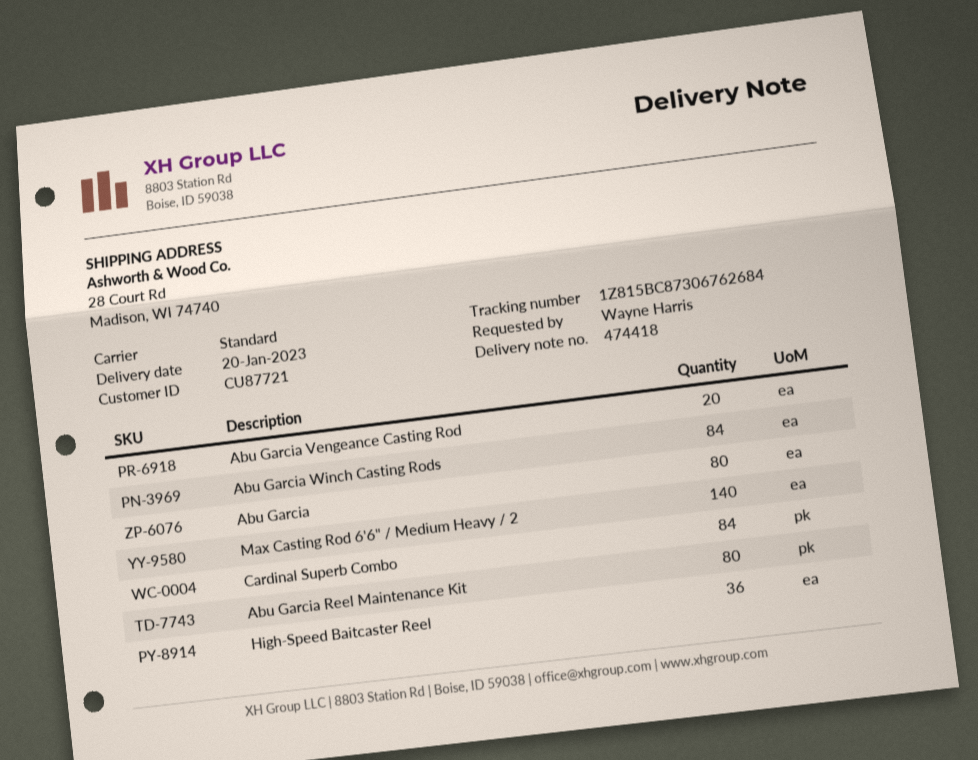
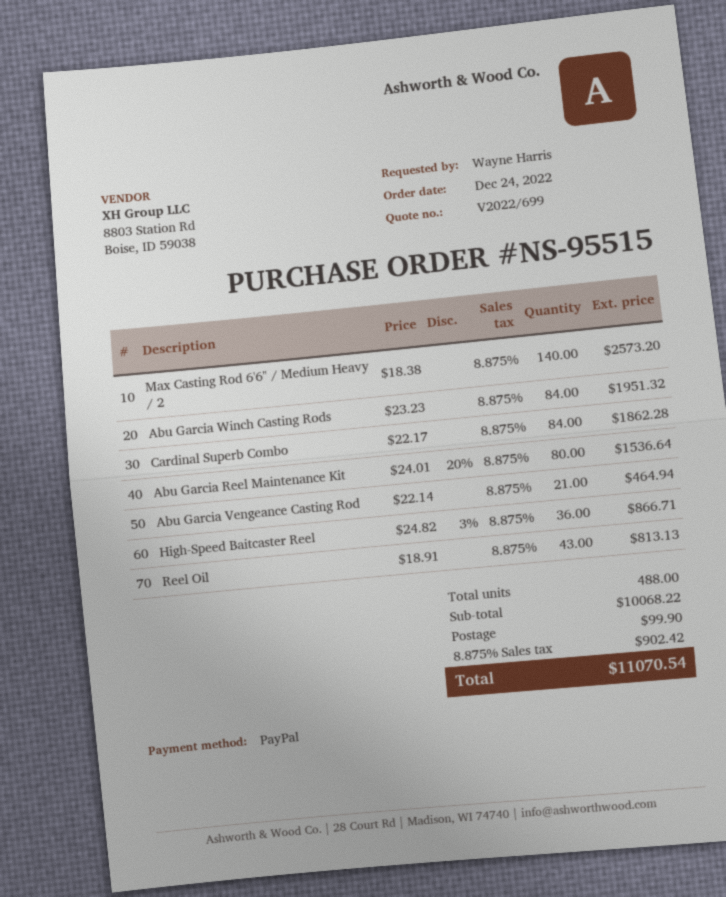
Abu Garcia Vengeance Casting Rod: 20 -> 21
Abu Garcia: 80 -> none
Reel Oil: none -> 43

